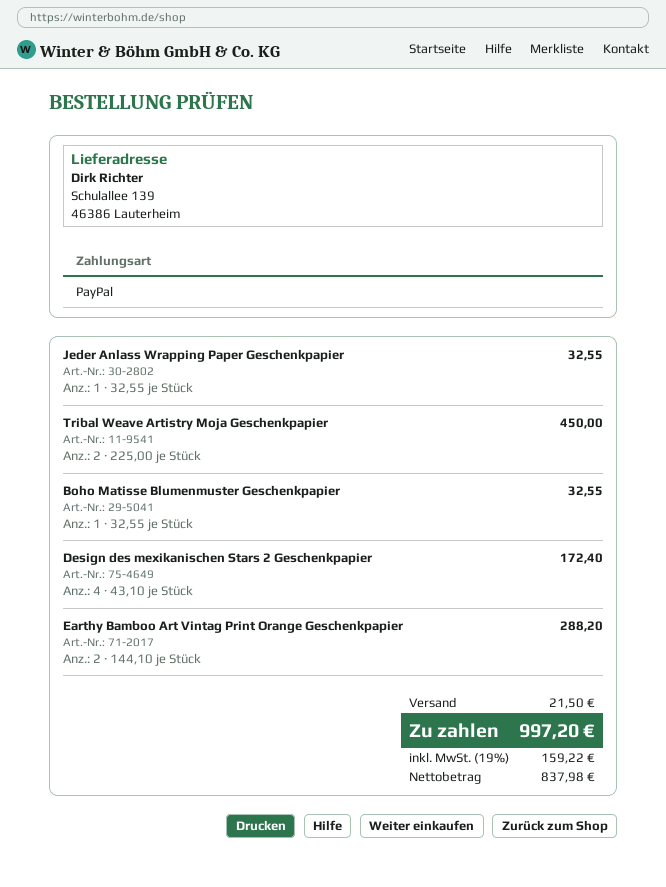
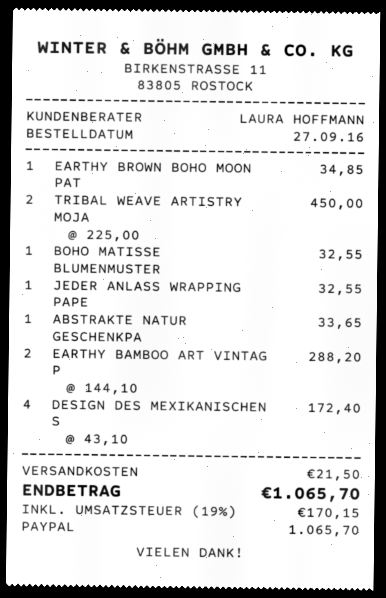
EARTHY BROWN BOHO MOON PAT: none -> 1 x 34.85 = 34.85
ABSTRAKTE NATUR GESCHENKPA: none -> 1 x 33.65 = 33.65
tax: 19% = 159.22 -> 19% = 170.15
total: 997.20 -> 1065.70

